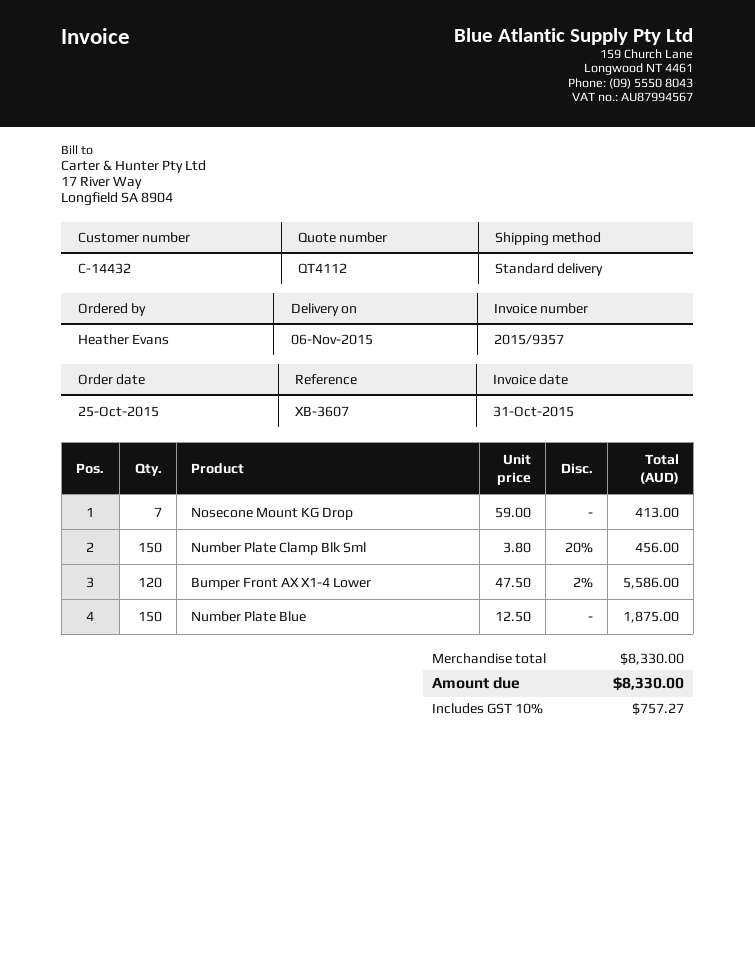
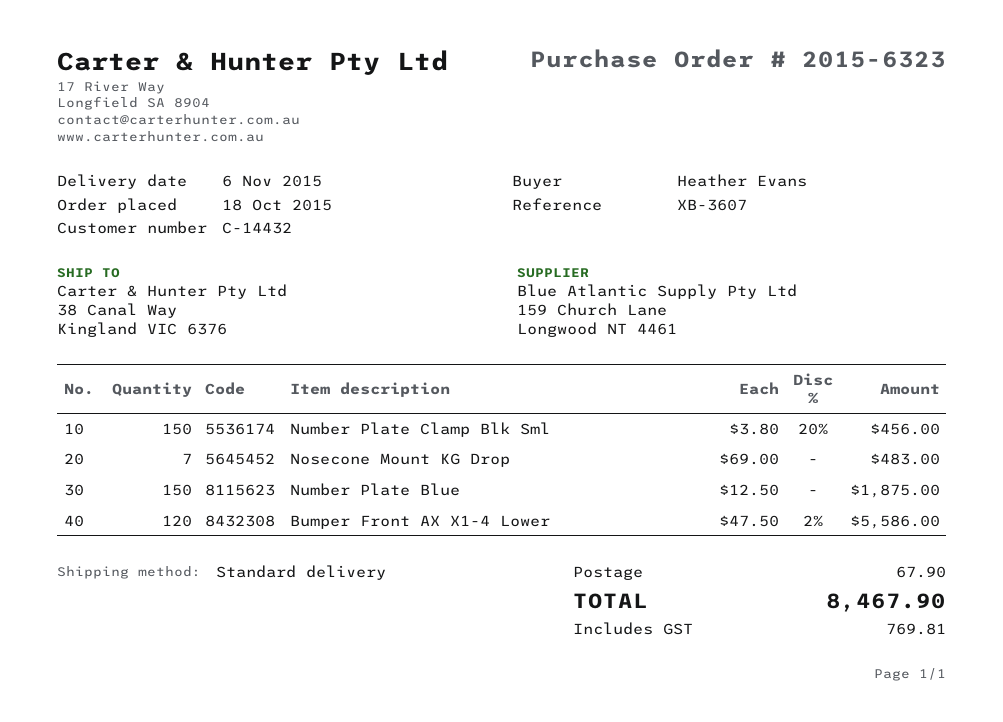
order date: 2015-10-25 -> 2015-10-18
Nosecone Mount KG Drop: 7 x 59.00 = 413.00 -> 7 x 69.00 = 483.00
shipping: none -> 67.90
tax: 757.27 -> 769.81
total: 8330.00 -> 8467.90

